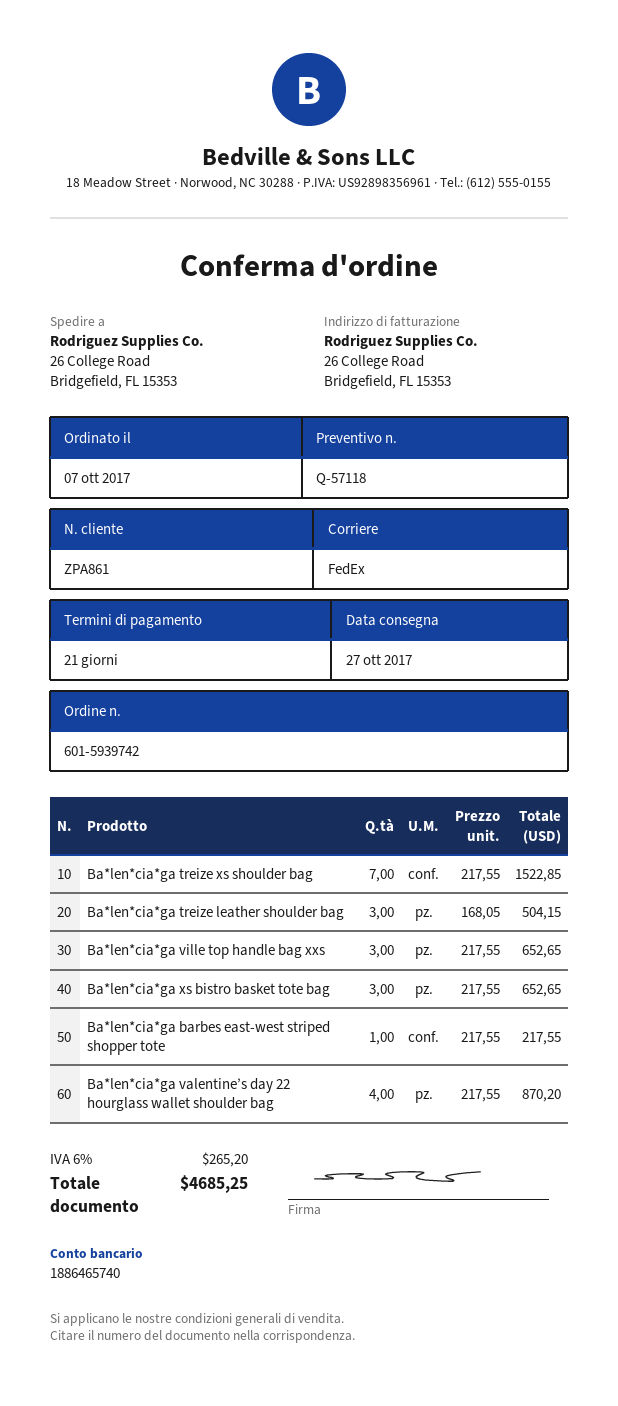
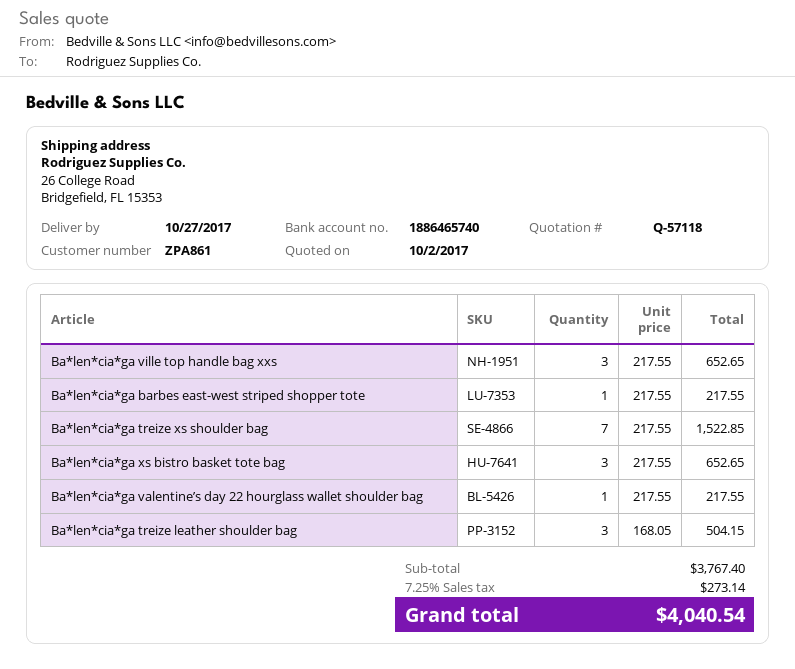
Ba*len*cia*ga valentine’s day 22 hourglass wallet shoulder bag: 4 x 217.55 = 870.20 -> 1 x 217.55 = 217.55
tax: 6% = 265.20 -> 7.25% = 273.14
total: 4685.25 -> 4040.54

